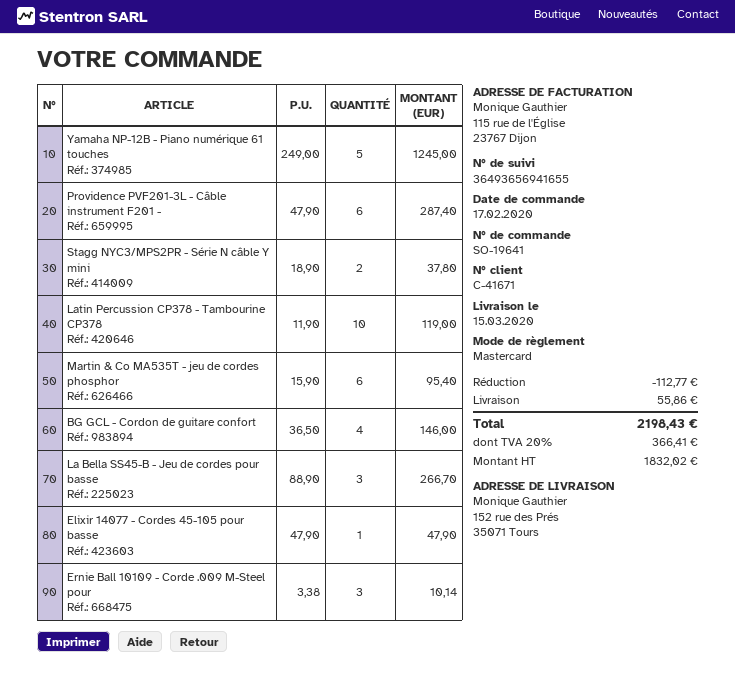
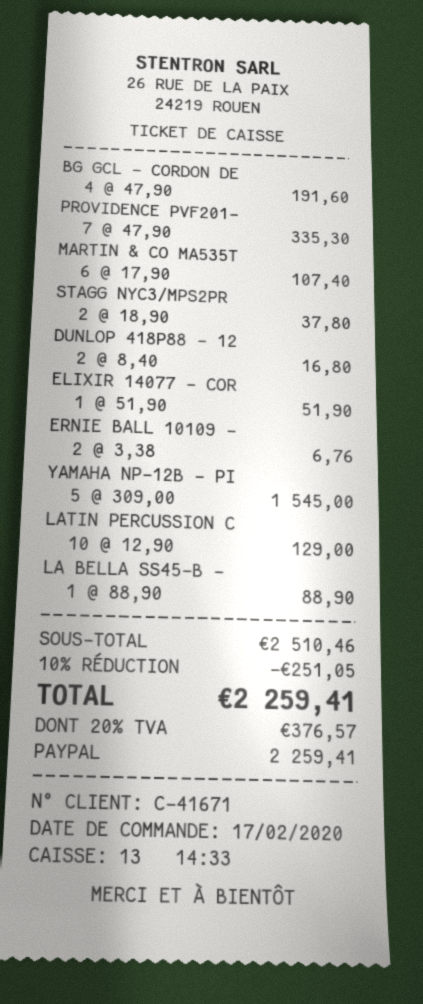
payment method: Mastercard -> PayPal
Yamaha NP-12B - Piano numérique 61 touches: 5 x 249.00 = 1245.00 -> 5 x 309.00 = 1545.00
Providence PVF201-3L - Câble instrument F201 -: 6 x 47.90 = 287.40 -> 7 x 47.90 = 335.30
Latin Percussion CP378 - Tambourine CP378: 10 x 11.90 = 119.00 -> 10 x 12.90 = 129.00
Martin & Co MA535T - jeu de cordes phosphor: 6 x 15.90 = 95.40 -> 6 x 17.90 = 107.40
BG GCL - Cordon de guitare confort: 4 x 36.50 = 146.00 -> 4 x 47.90 = 191.60
La Bella SS45-B - Jeu de cordes pour basse: 3 x 88.90 = 266.70 -> 1 x 88.90 = 88.90
Elixir 14077 - Cordes 45-105 pour basse: 1 x 47.90 = 47.90 -> 1 x 51.90 = 51.90
Ernie Ball 10109 - Corde .009 M-Steel pour: 3 x 3.38 = 10.14 -> 2 x 3.38 = 6.76
DUNLOP 418P88 - 12: none -> 2 x 8.40 = 16.80
discount: 112.77 -> 251.05
shipping: 55.86 -> none
tax: 20% = 366.41 -> 20% = 376.57
total: 2198.43 -> 2259.41

